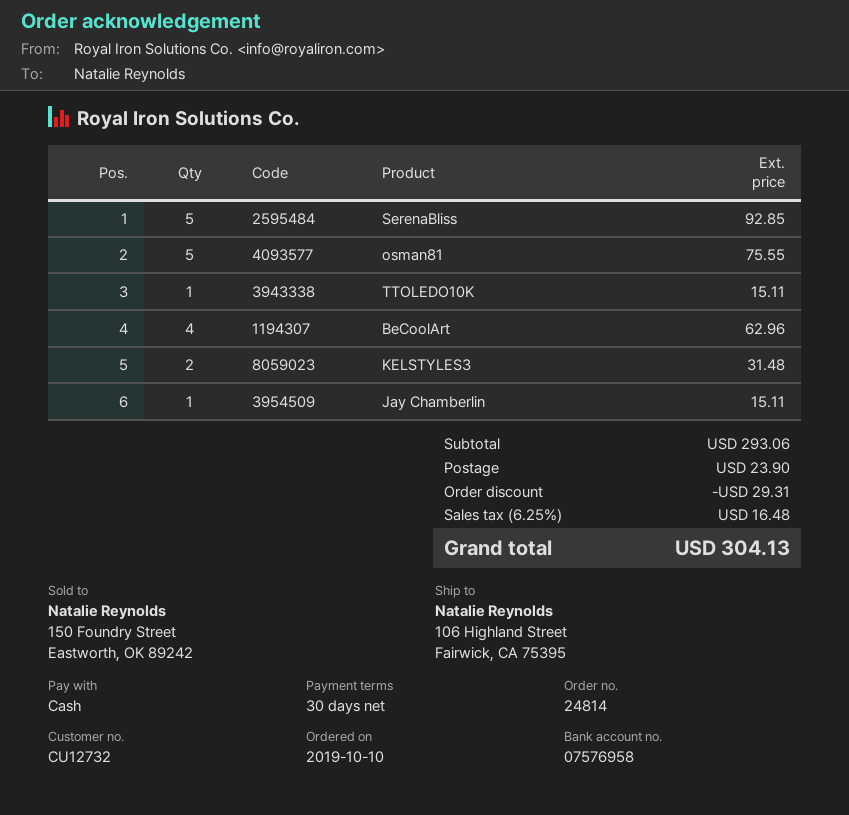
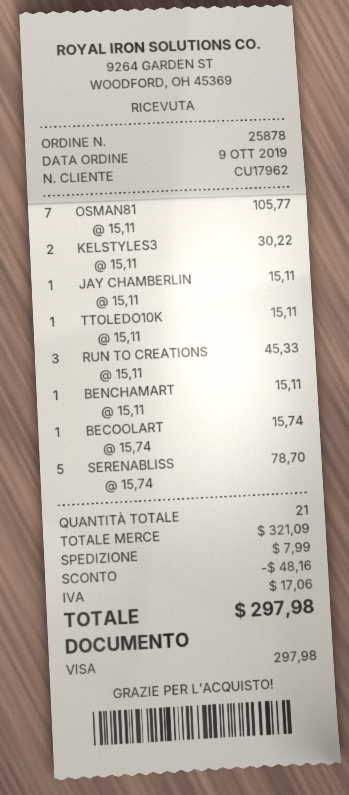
order number: 24814 -> 25878
order date: 2019-10-10 -> 2019-10-09
customer number: CU12732 -> CU17962
payment method: cash -> Visa
SerenaBliss: 5 for 92.85 -> 5 for 78.70
osman81: 5 for 75.55 -> 7 for 105.77
BeCoolArt: 4 for 62.96 -> 1 for 15.74
KELSTYLES3: 2 for 31.48 -> 2 for 30.22
RUN TO CREATIONS: none -> 3 for 45.33
BENCHAMART: none -> 1 for 15.11
subtotal: 293.06 -> 321.09
discount: 29.31 -> 48.16
shipping: 23.90 -> 7.99
tax: 16.48 -> 17.06
total: 304.13 -> 297.98

